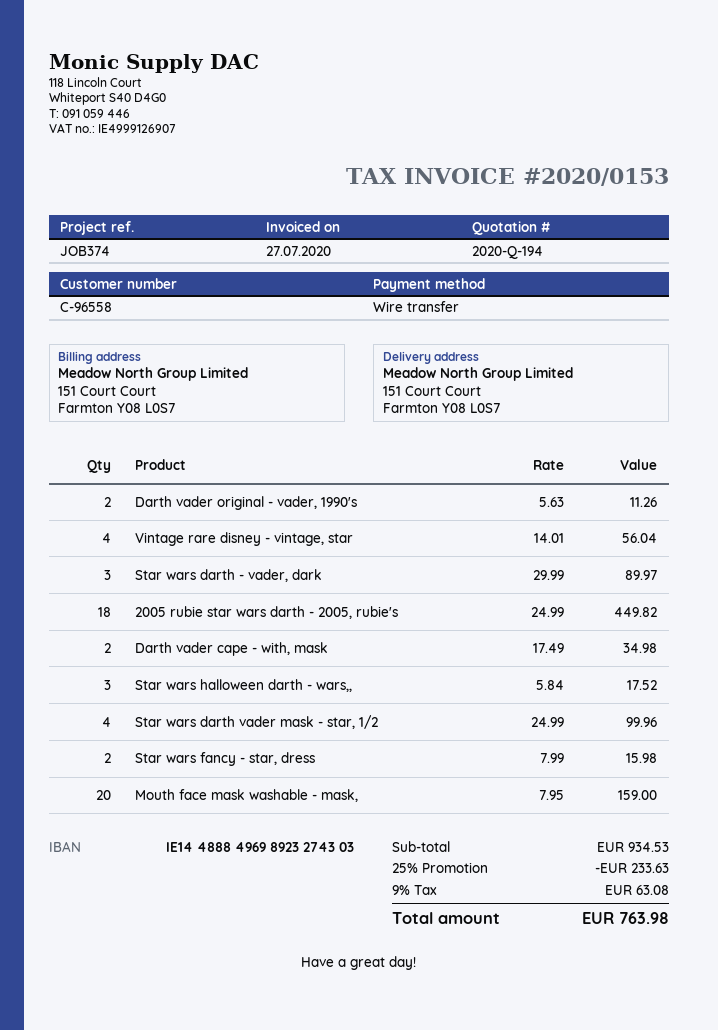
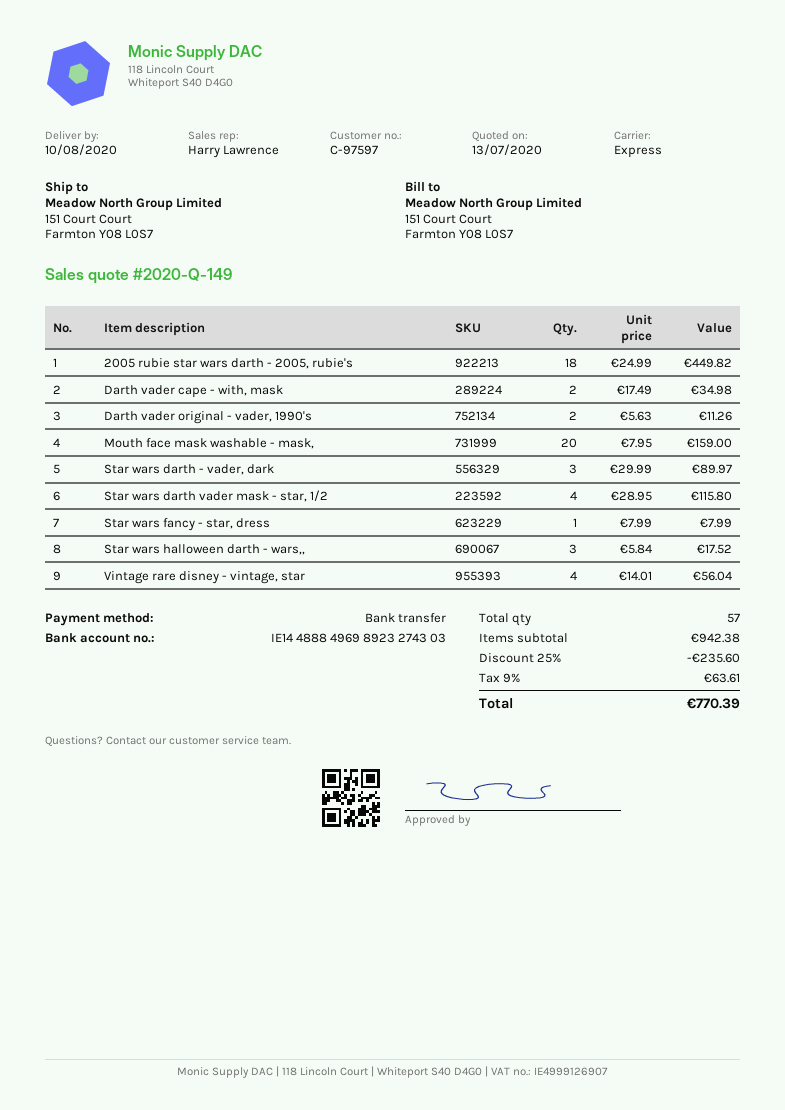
quote number: 2020-Q-194 -> 2020-Q-149
customer number: C-96558 -> C-97597
Star wars darth vader mask - star, 1/2: 4 x 24.99 = 99.96 -> 4 x 28.95 = 115.80
Star wars fancy - star, dress: 2 x 7.99 = 15.98 -> 1 x 7.99 = 7.99
subtotal: 934.53 -> 942.38
discount: 25% = 233.63 -> 25% = 235.60
tax: 9% = 63.08 -> 9% = 63.61
total: 763.98 -> 770.39

